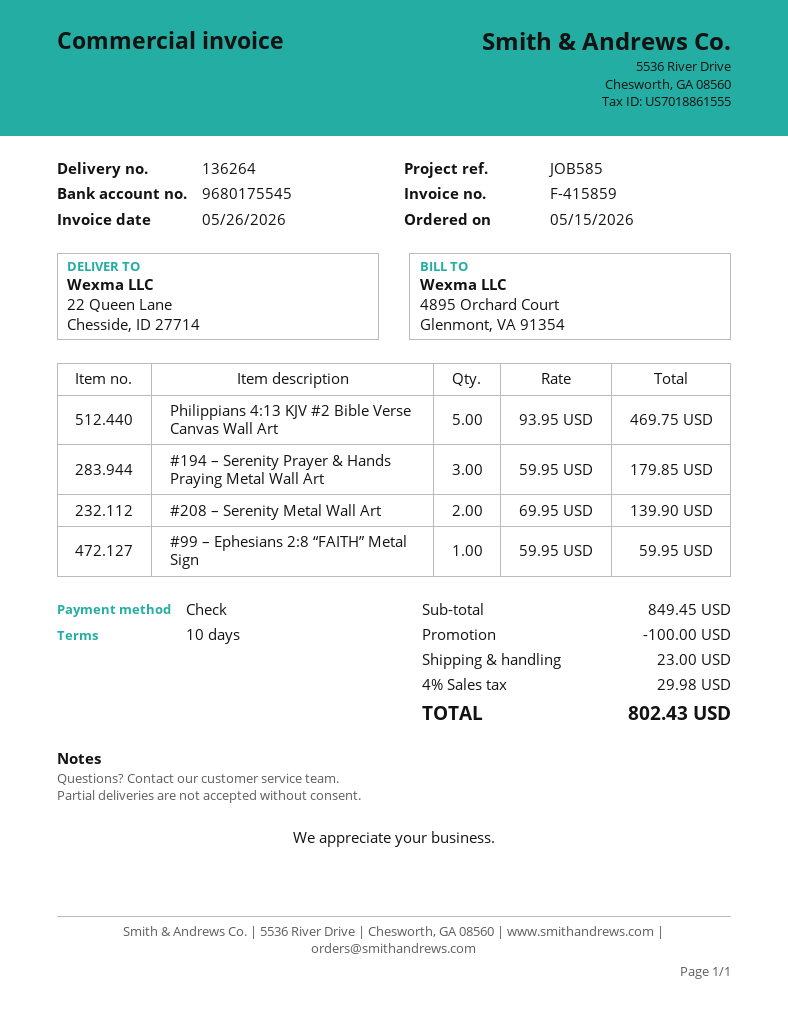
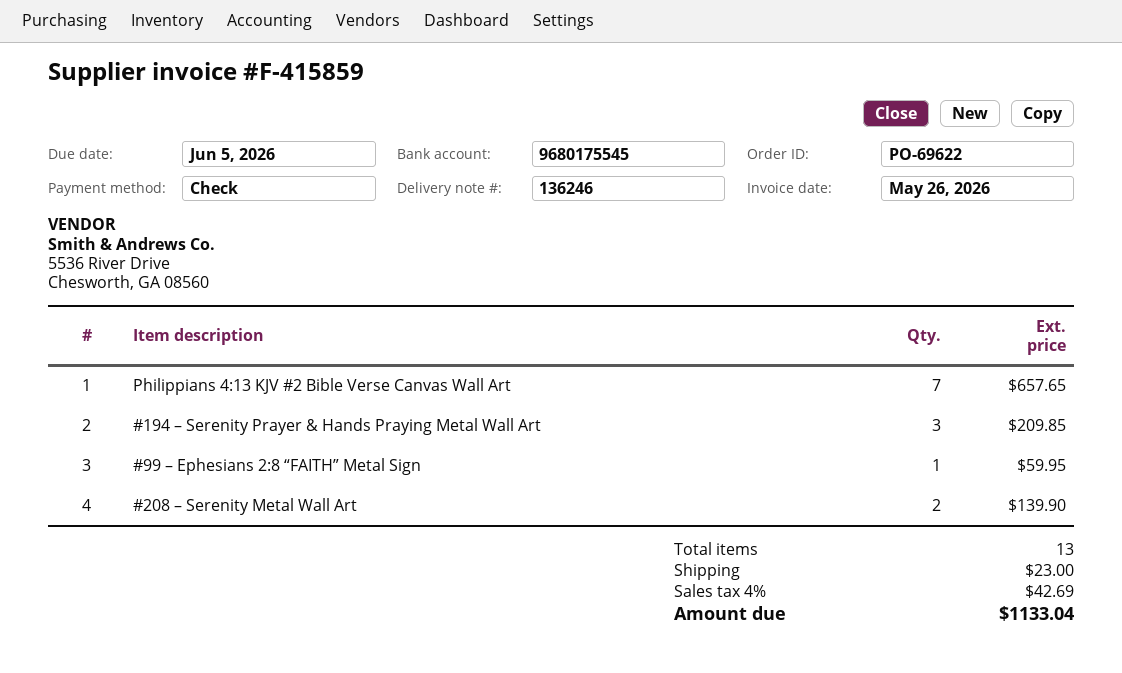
delivery note number: 136264 -> 136246
Philippians 4:13 KJV #2 Bible Verse Canvas Wall Art: 5 for 469.75 -> 7 for 657.65
#194 – Serenity Prayer & Hands Praying Metal Wall Art: 3 for 179.85 -> 3 for 209.85
discount: 100.00 -> none
tax: 4% = 29.98 -> 4% = 42.69
total: 802.43 -> 1133.04

